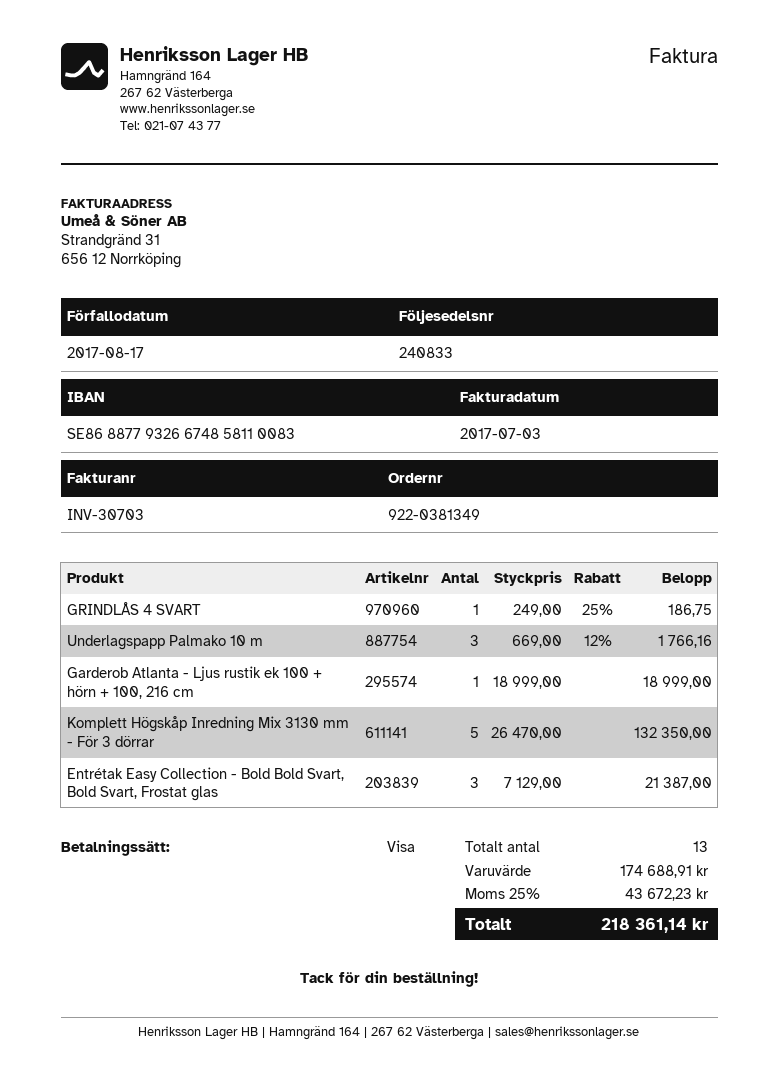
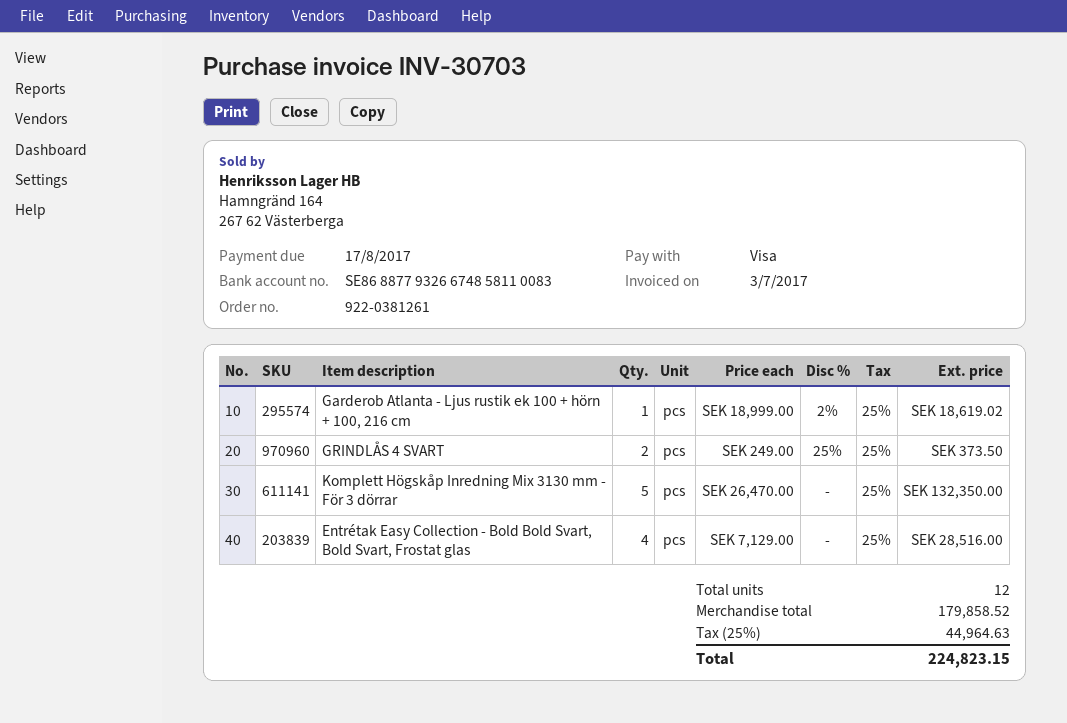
order number: 922-0381349 -> 922-0381261
GRINDLÅS 4 SVART: 1 x 249.00 - 25% = 186.75 -> 2 x 249.00 - 25% = 373.50
Underlagspapp Palmako 10 m: 3 x 669.00 - 12% = 1766.16 -> none
Garderob Atlanta - Ljus rustik ek 100 + hörn + 100, 216 cm: 1 x 18999.00 = 18999.00 -> 1 x 18999.00 - 2% = 18619.02
Entrétak Easy Collection - Bold Bold Svart, Bold Svart, Frostat glas: 3 x 7129.00 = 21387.00 -> 4 x 7129.00 = 28516.00
total quantity: 13 -> 12
subtotal: 174688.91 -> 179858.52
tax: 25% = 43672.23 -> 25% = 44964.63
total: 218361.14 -> 224823.15

